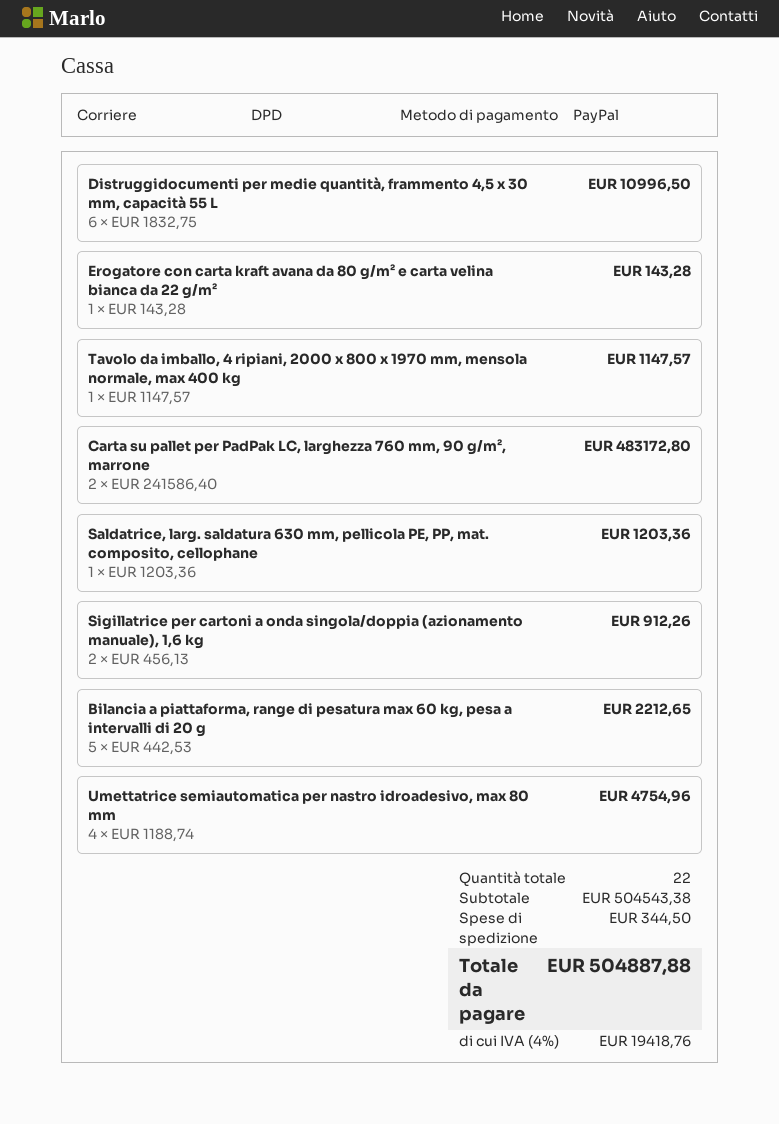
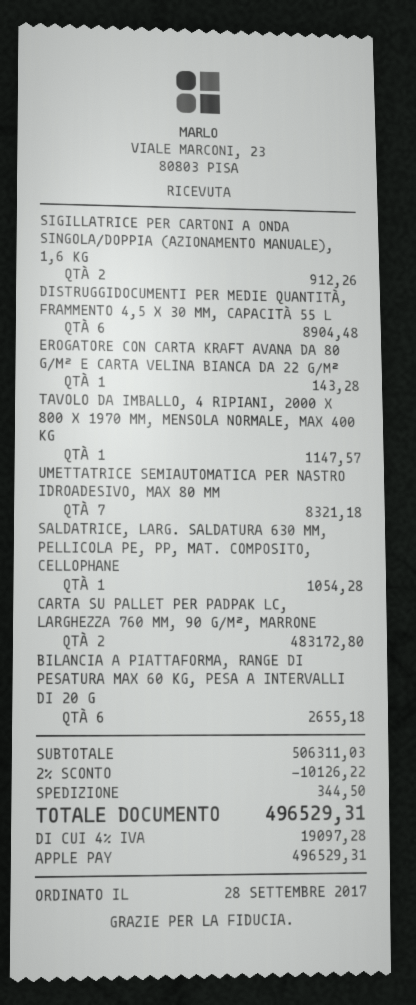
payment method: PayPal -> Apple Pay
Distruggidocumenti per medie quantità, frammento 4,5 x 30 mm, capacità 55 L: 6 for 10996.50 -> 6 for 8904.48
Saldatrice, larg. saldatura 630 mm, pellicola PE, PP, mat. composito, cellophane: 1 for 1203.36 -> 1 for 1054.28
Bilancia a piattaforma, range di pesatura max 60 kg, pesa a intervalli di 20 g: 5 for 2212.65 -> 6 for 2655.18
Umettatrice semiautomatica per nastro idroadesivo, max 80 mm: 4 for 4754.96 -> 7 for 8321.18
subtotal: 504543.38 -> 506311.03
discount: none -> 2% = 10126.22
tax: 4% = 19418.76 -> 4% = 19097.28
total: 504887.88 -> 496529.31

